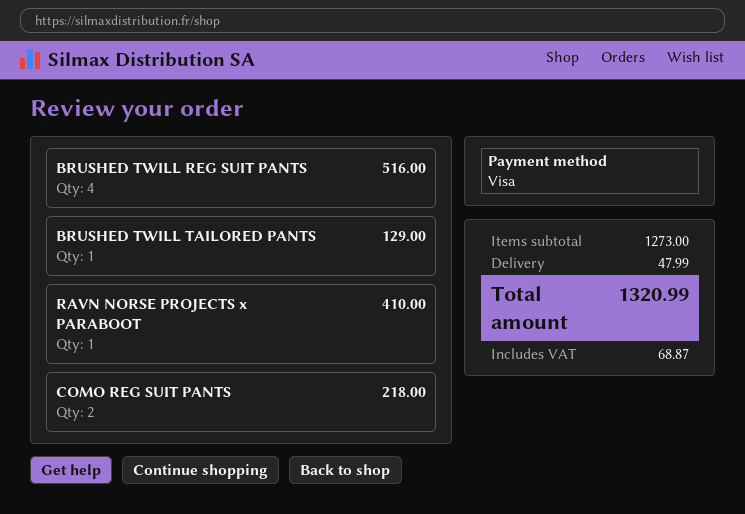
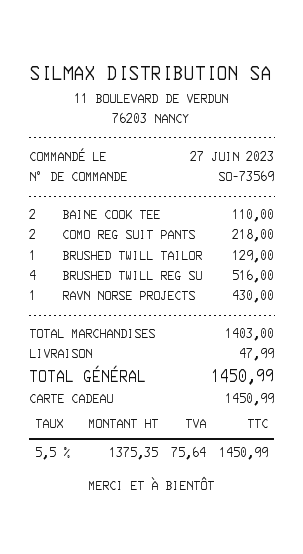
payment method: Visa -> gift card
RAVN NORSE PROJECTS x PARABOOT: 1 for 410.00 -> 1 for 430.00
BAINE COOK TEE: none -> 2 for 110.00
subtotal: 1273.00 -> 1403.00
tax: 68.87 -> 75.64
total: 1320.99 -> 1450.99

